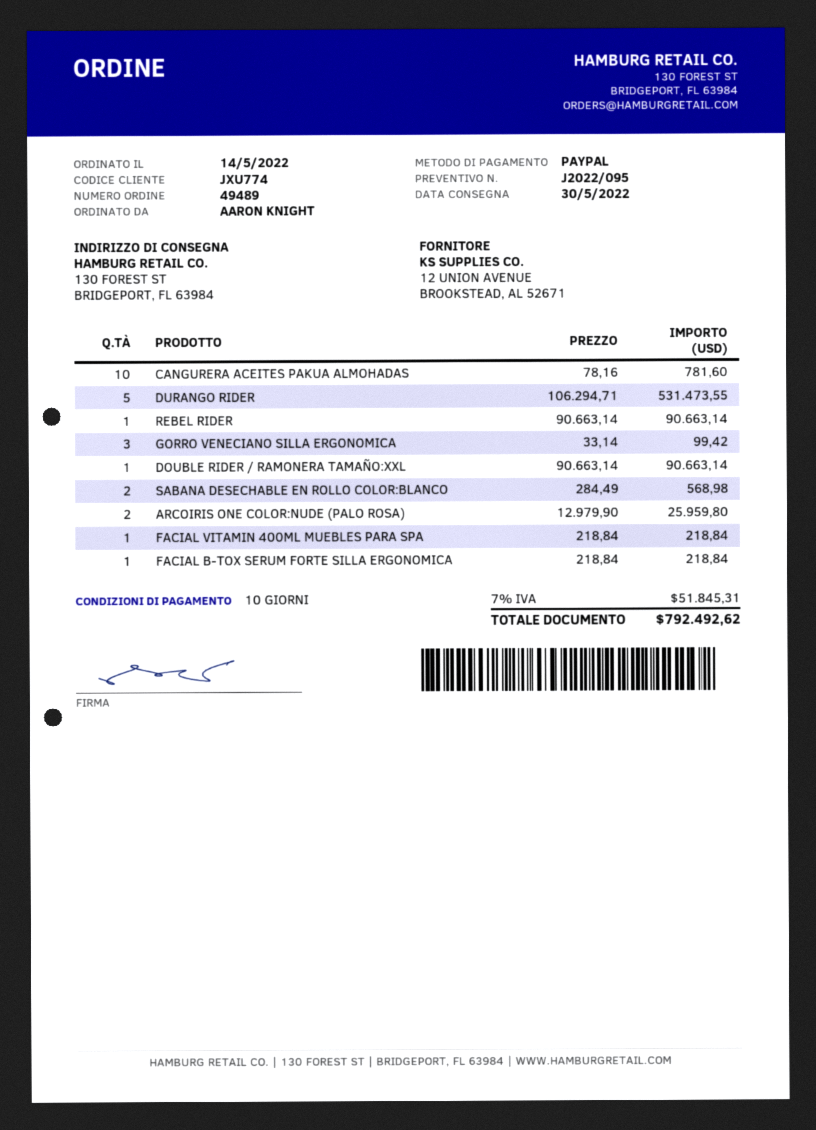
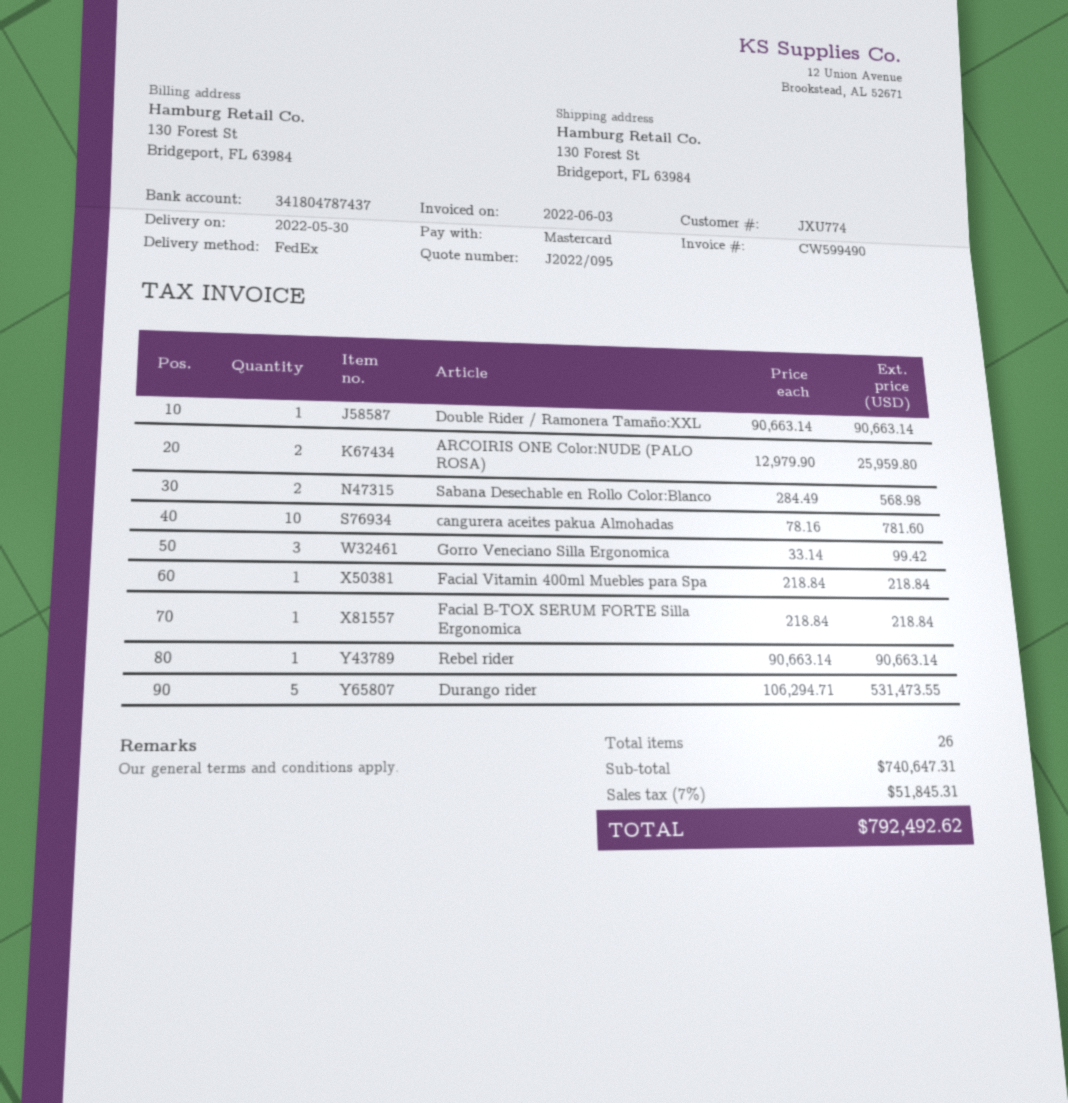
payment method: PayPal -> Mastercard

